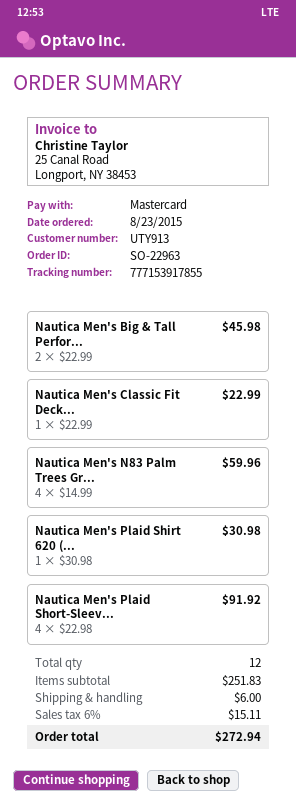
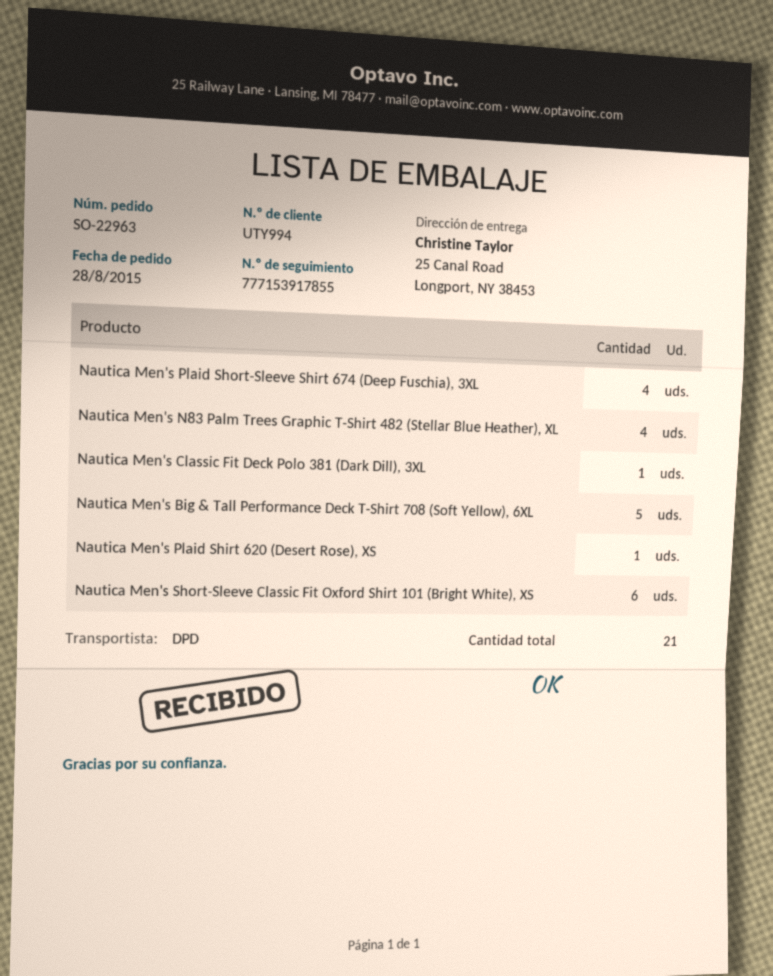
order date: 2015-08-23 -> 2015-08-28
customer number: UTY913 -> UTY994
Nautica Men's Big & Tall Perfor...: 2 -> 5
Nautica Men's Short-Sleeve Classic Fit Oxford Shirt 101 (Bright White), XS: none -> 6
total quantity: 12 -> 21

